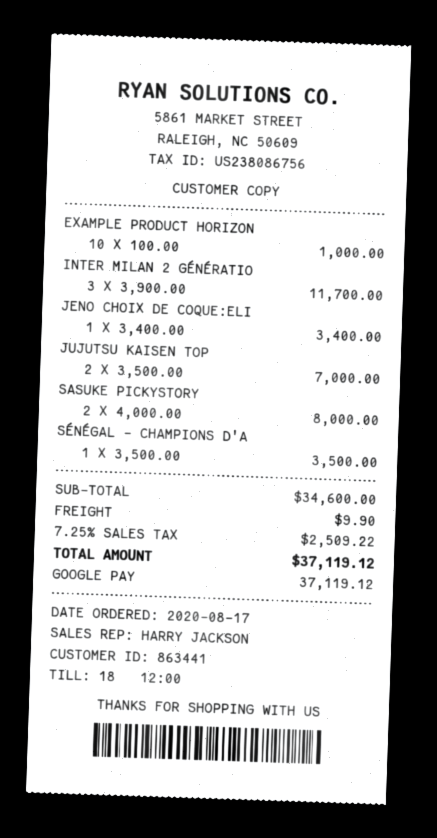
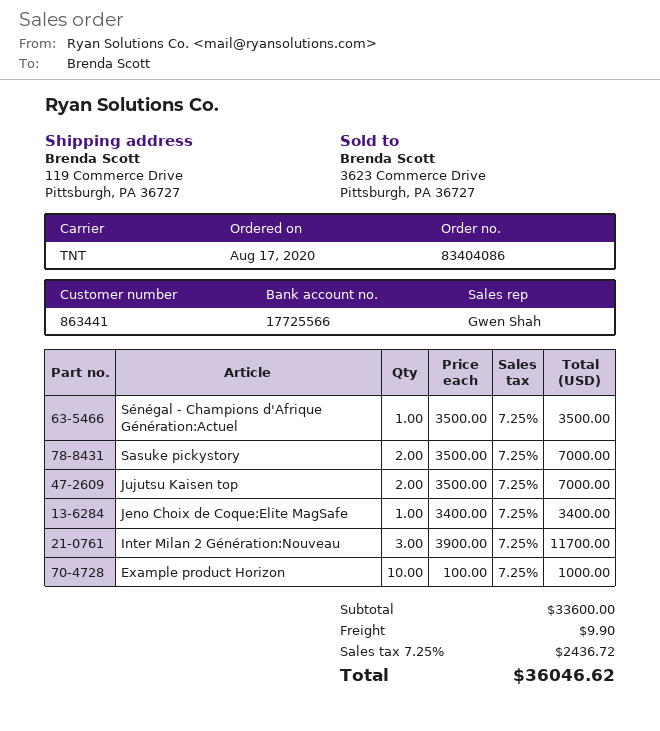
sales rep: HARRY JACKSON -> Gwen Shah
SASUKE PICKYSTORY: 2 x 4000.00 = 8000.00 -> 2 x 3500.00 = 7000.00
subtotal: 34600.00 -> 33600.00
tax: 7.25% = 2509.22 -> 7.25% = 2436.72
total: 37119.12 -> 36046.62

